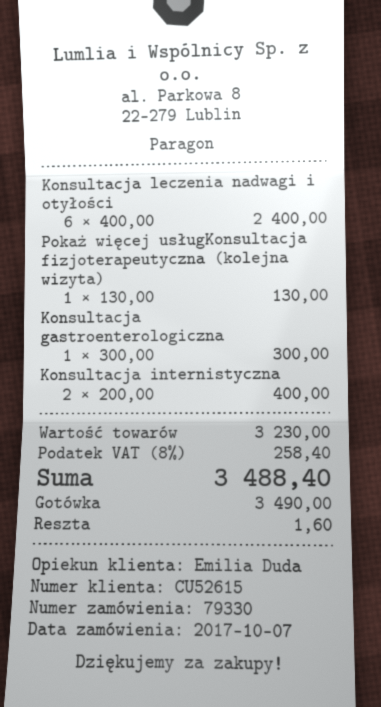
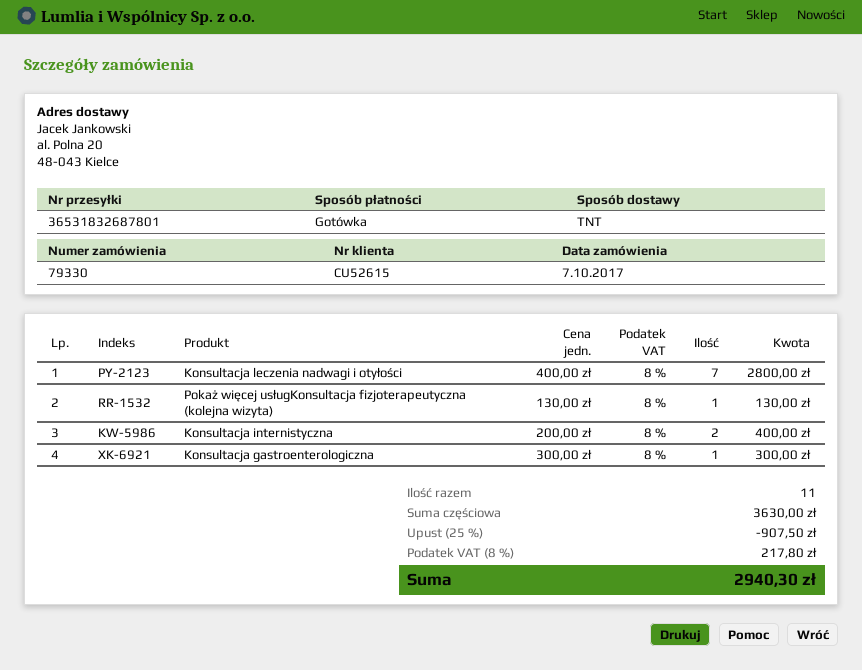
Konsultacja leczenia nadwagi i otyłości: 6 x 400.00 = 2400.00 -> 7 x 400.00 = 2800.00
subtotal: 3230.00 -> 3630.00
discount: none -> 25% = 907.50
tax: 8% = 258.40 -> 8% = 217.80
total: 3488.40 -> 2940.30

